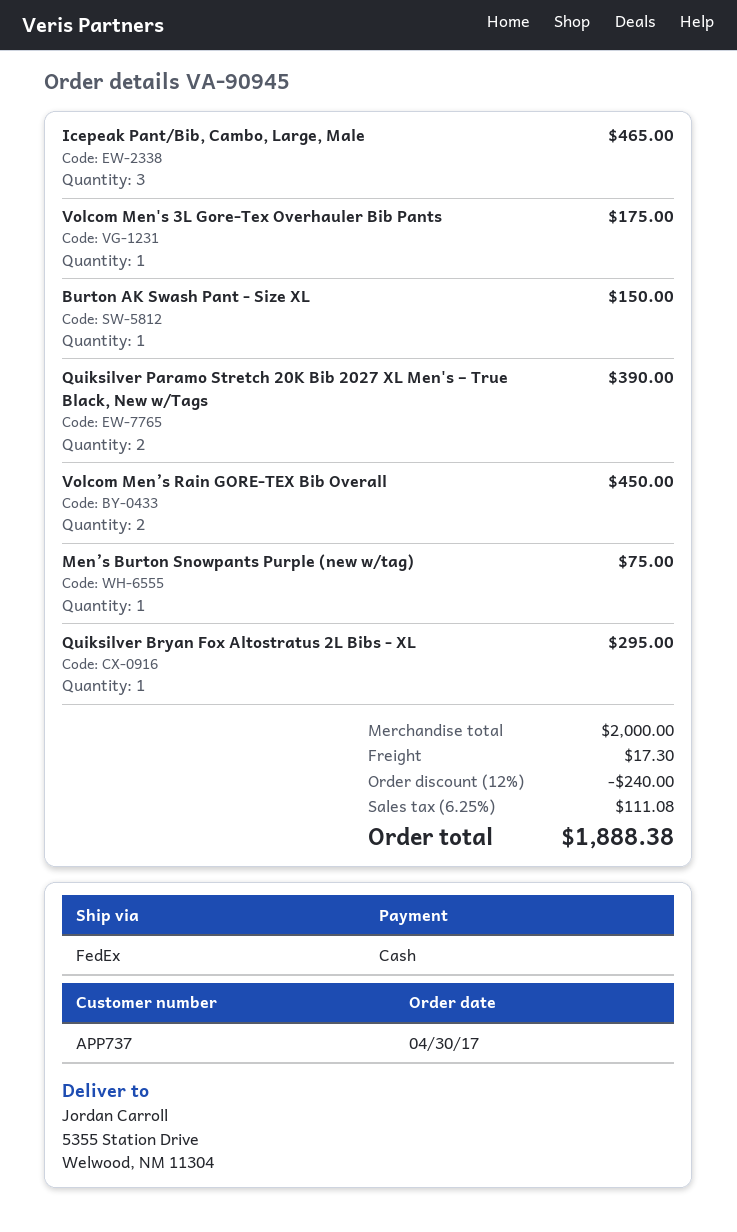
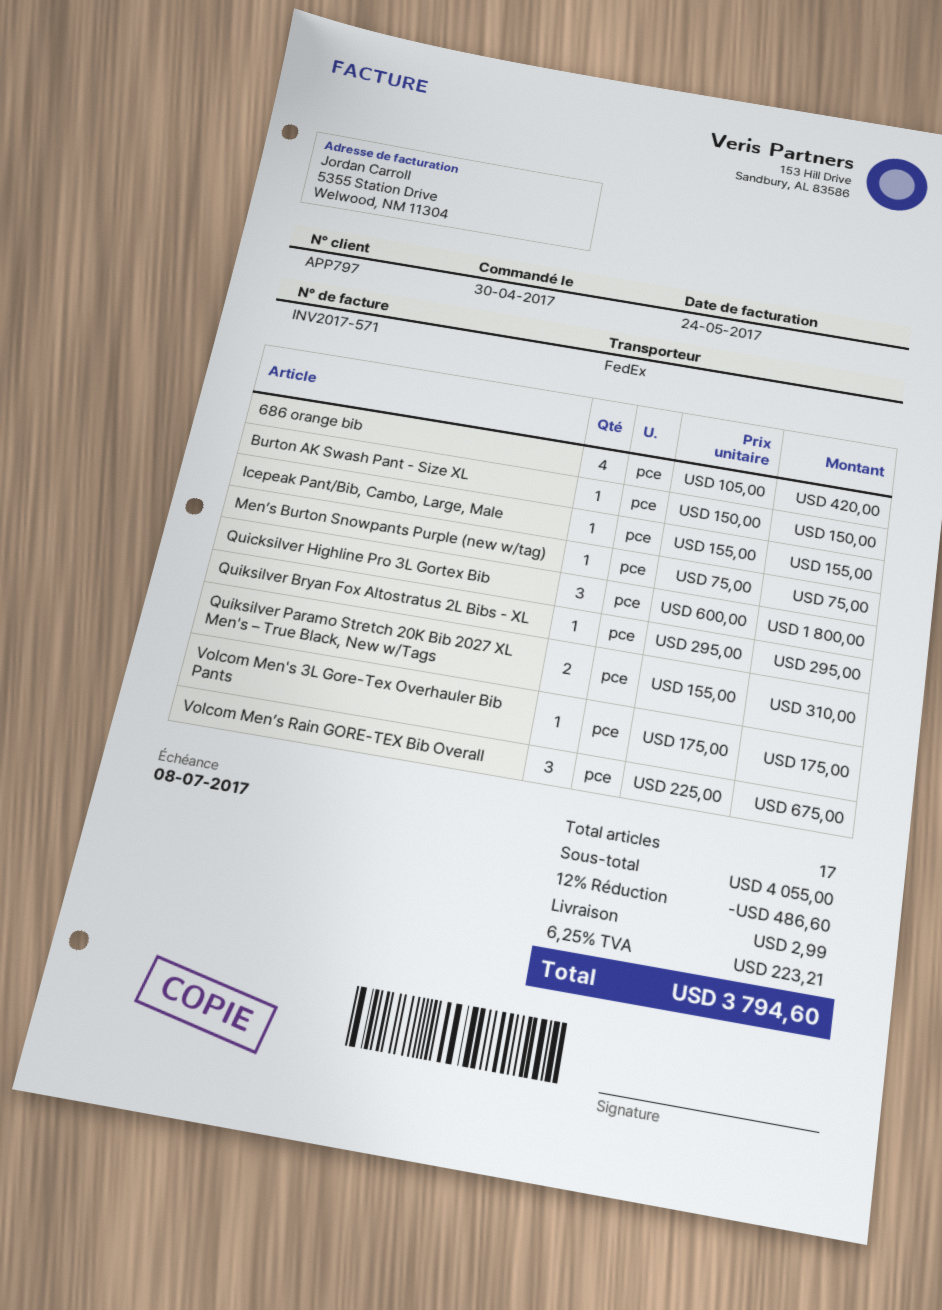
customer number: APP737 -> APP797
Icepeak Pant/Bib, Cambo, Large, Male: 3 for 465.00 -> 1 for 155.00
Quiksilver Paramo Stretch 20K Bib 2027 XL Men's – True Black, New w/Tags: 2 for 390.00 -> 2 for 310.00
Volcom Men’s Rain GORE-TEX Bib Overall: 2 for 450.00 -> 3 for 675.00
686 orange bib: none -> 4 for 420.00
Quicksilver Highline Pro 3L Gortex Bib: none -> 3 for 1800.00
subtotal: 2000.00 -> 4055.00
discount: 12% = 240.00 -> 12% = 486.60
shipping: 17.30 -> 2.99
tax: 6.25% = 111.08 -> 6.25% = 223.21
total: 1888.38 -> 3794.60

